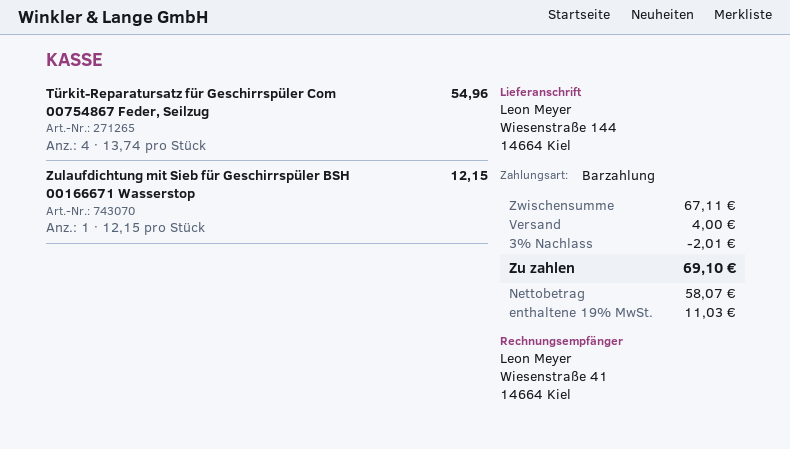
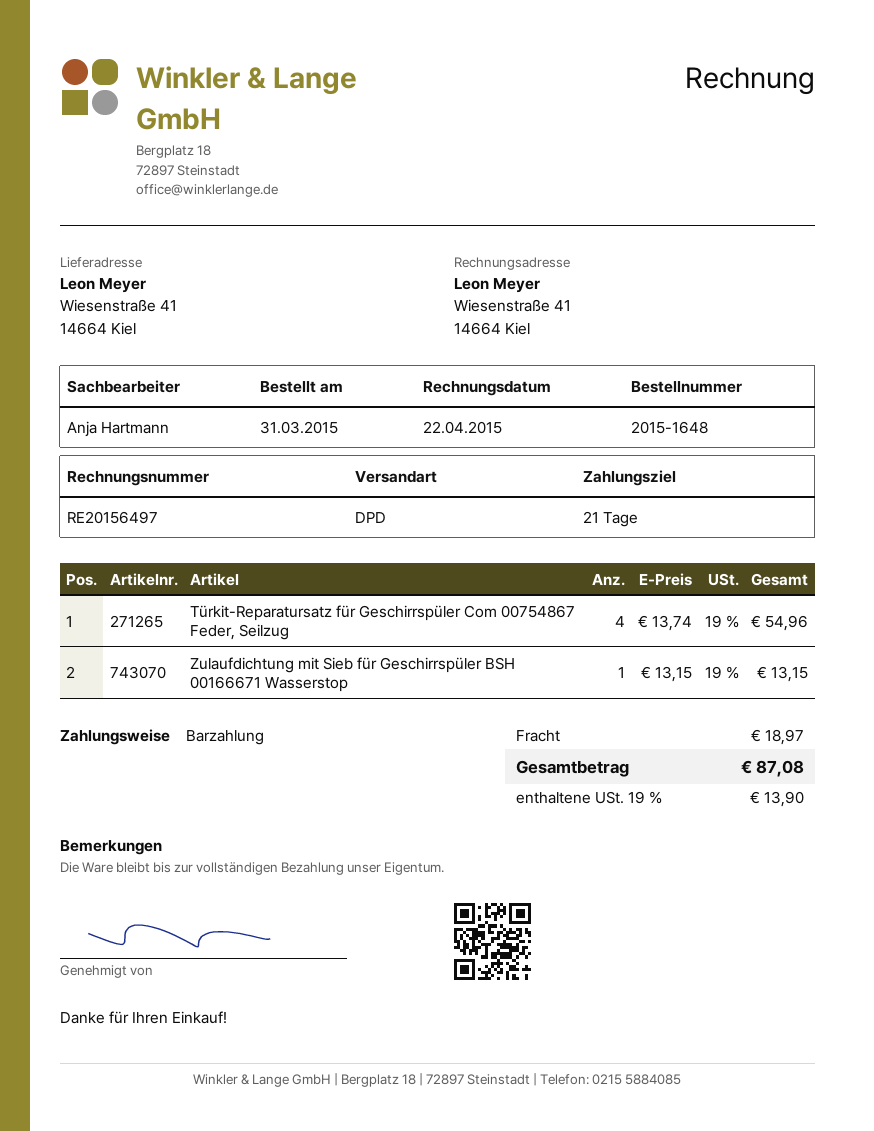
ship to: Wiesenstraße 144, 14664 Kiel -> Wiesenstraße 41, 14664 Kiel
Zulaufdichtung mit Sieb für Geschirrspüler BSH 00166671 Wasserstop: 1 x 12.15 = 12.15 -> 1 x 13.15 = 13.15
discount: 3% = 2.01 -> none
shipping: 4.00 -> 18.97
tax: 19% = 11.03 -> 19% = 13.90
total: 69.10 -> 87.08

